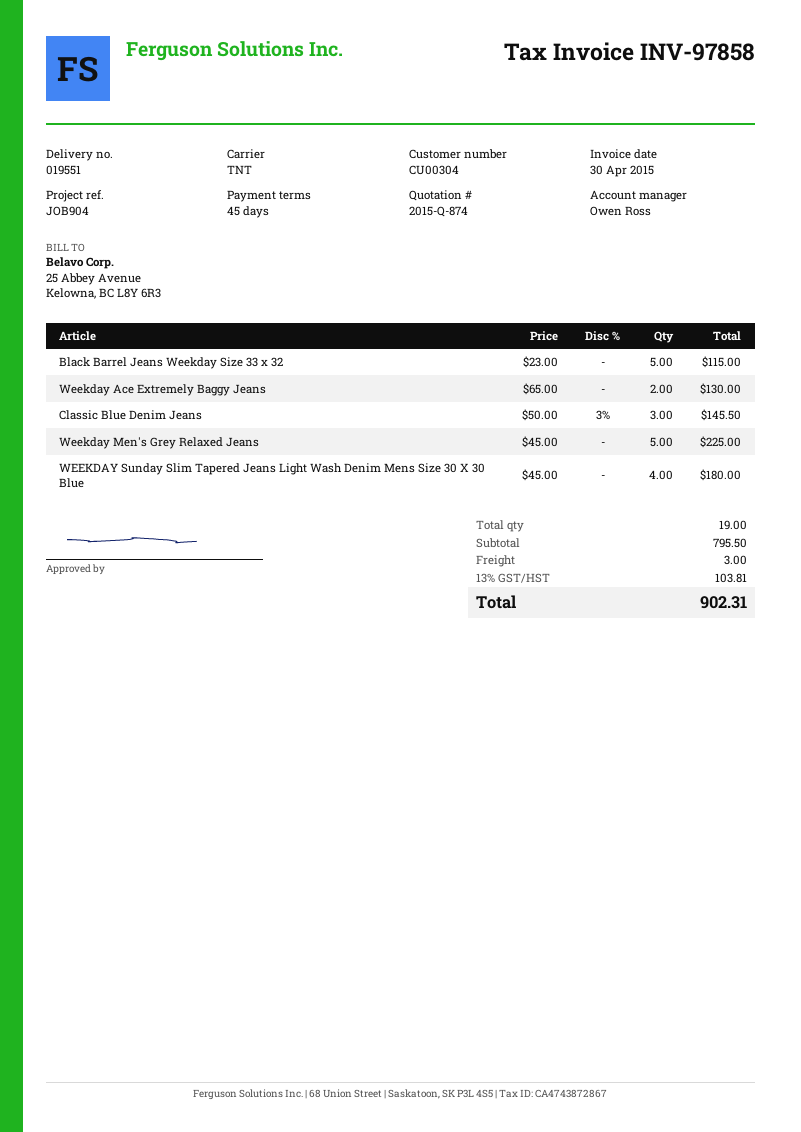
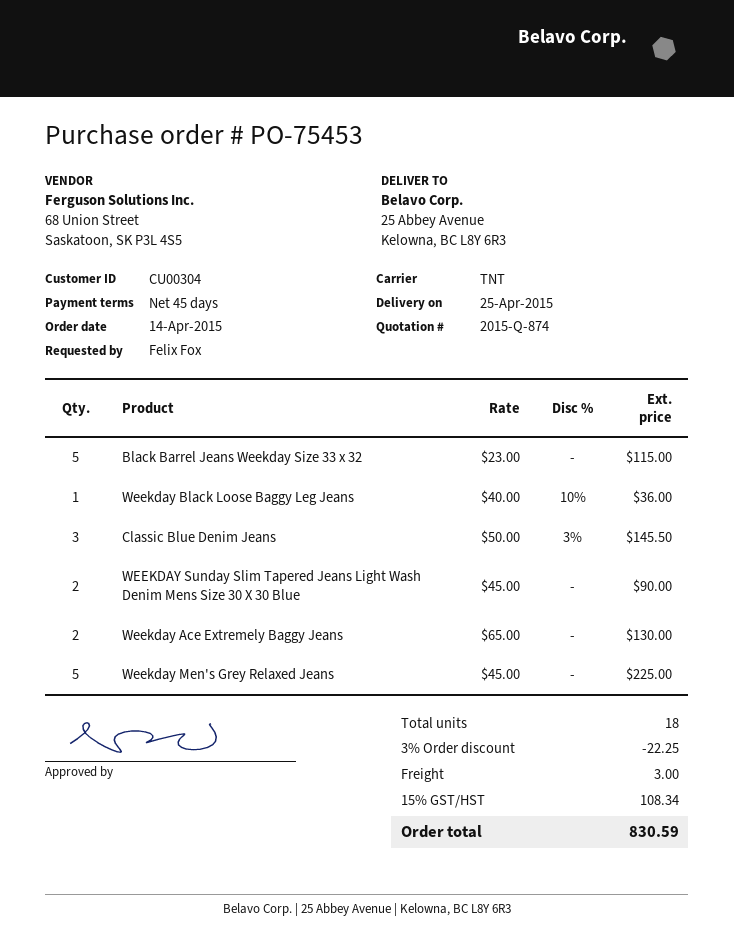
WEEKDAY Sunday Slim Tapered Jeans Light Wash Denim Mens Size 30 X 30 Blue: 4 x 45.00 = 180.00 -> 2 x 45.00 = 90.00
Weekday Black Loose Baggy Leg Jeans: none -> 1 x 40.00 - 10% = 36.00
total quantity: 19 -> 18
discount: none -> 3% = 22.25
tax: 13% = 103.81 -> 15% = 108.34
total: 902.31 -> 830.59

